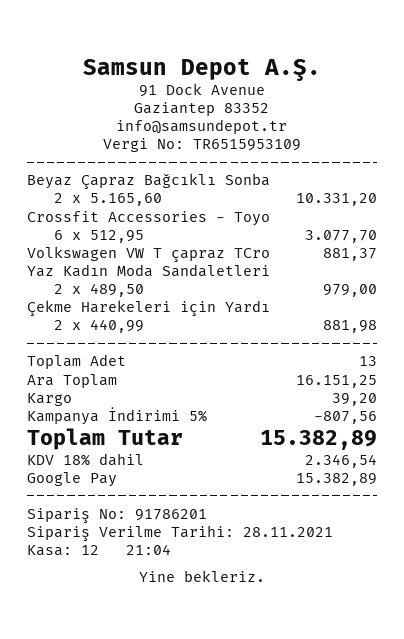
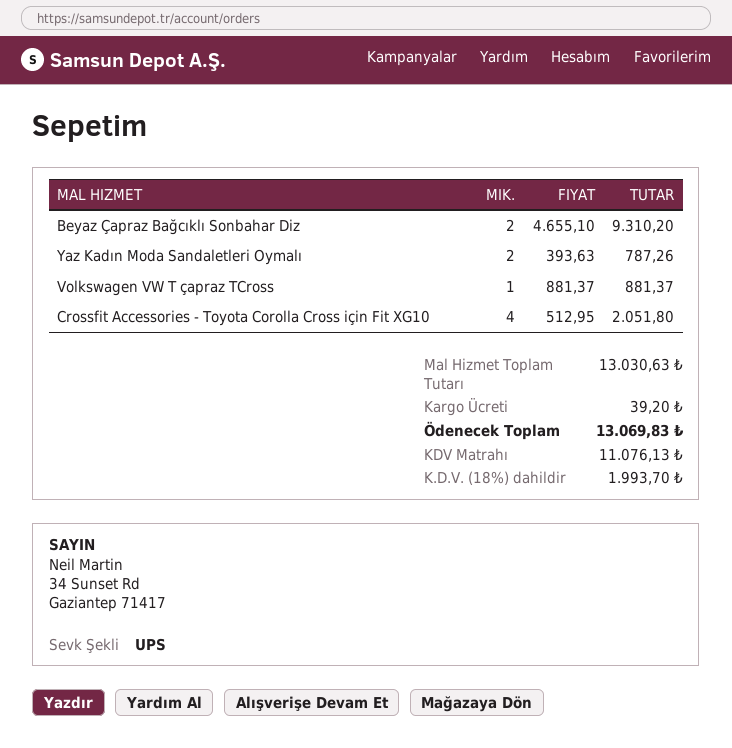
Beyaz Çapraz Bağcıklı Sonba: 2 x 5165.60 = 10331.20 -> 2 x 4655.10 = 9310.20
Crossfit Accessories - Toyo: 6 x 512.95 = 3077.70 -> 4 x 512.95 = 2051.80
Yaz Kadın Moda Sandaletleri: 2 x 489.50 = 979.00 -> 2 x 393.63 = 787.26
Çekme Harekeleri için Yardı: 2 x 440.99 = 881.98 -> none
subtotal: 16151.25 -> 13030.63
discount: 5% = 807.56 -> none
tax: 18% = 2346.54 -> 18% = 1993.70
total: 15382.89 -> 13069.83

